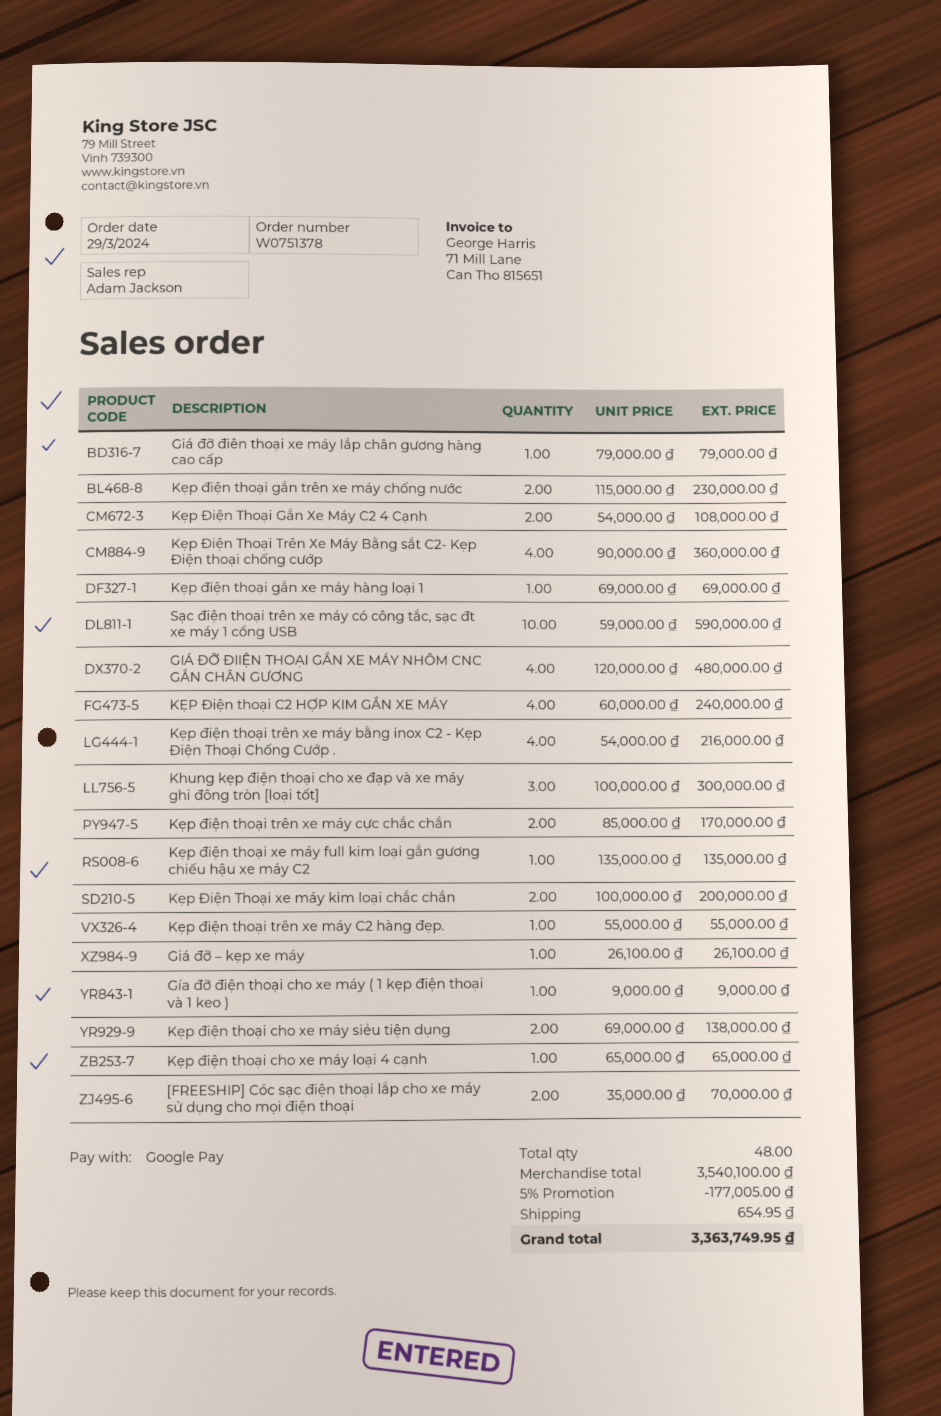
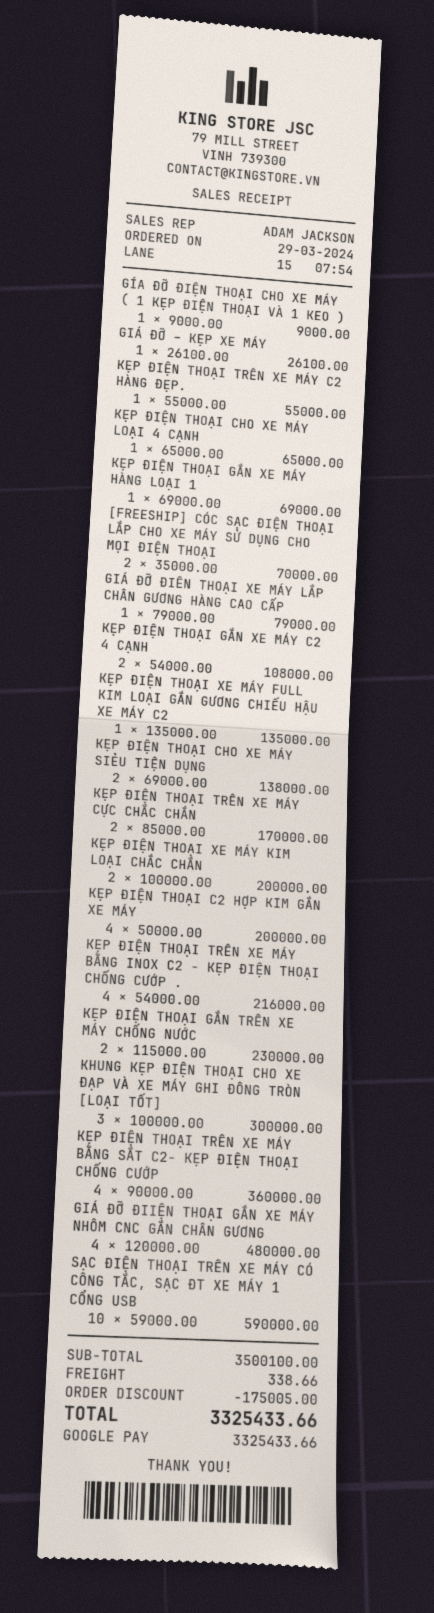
KẸP Điện thoại C2 HỢP KIM GẮN XE MÁY: 4 x 60000.00 = 240000.00 -> 4 x 50000.00 = 200000.00
subtotal: 3540100.00 -> 3500100.00
discount: 177005.00 -> 175005.00
shipping: 654.95 -> 338.66
total: 3363749.95 -> 3325433.66

